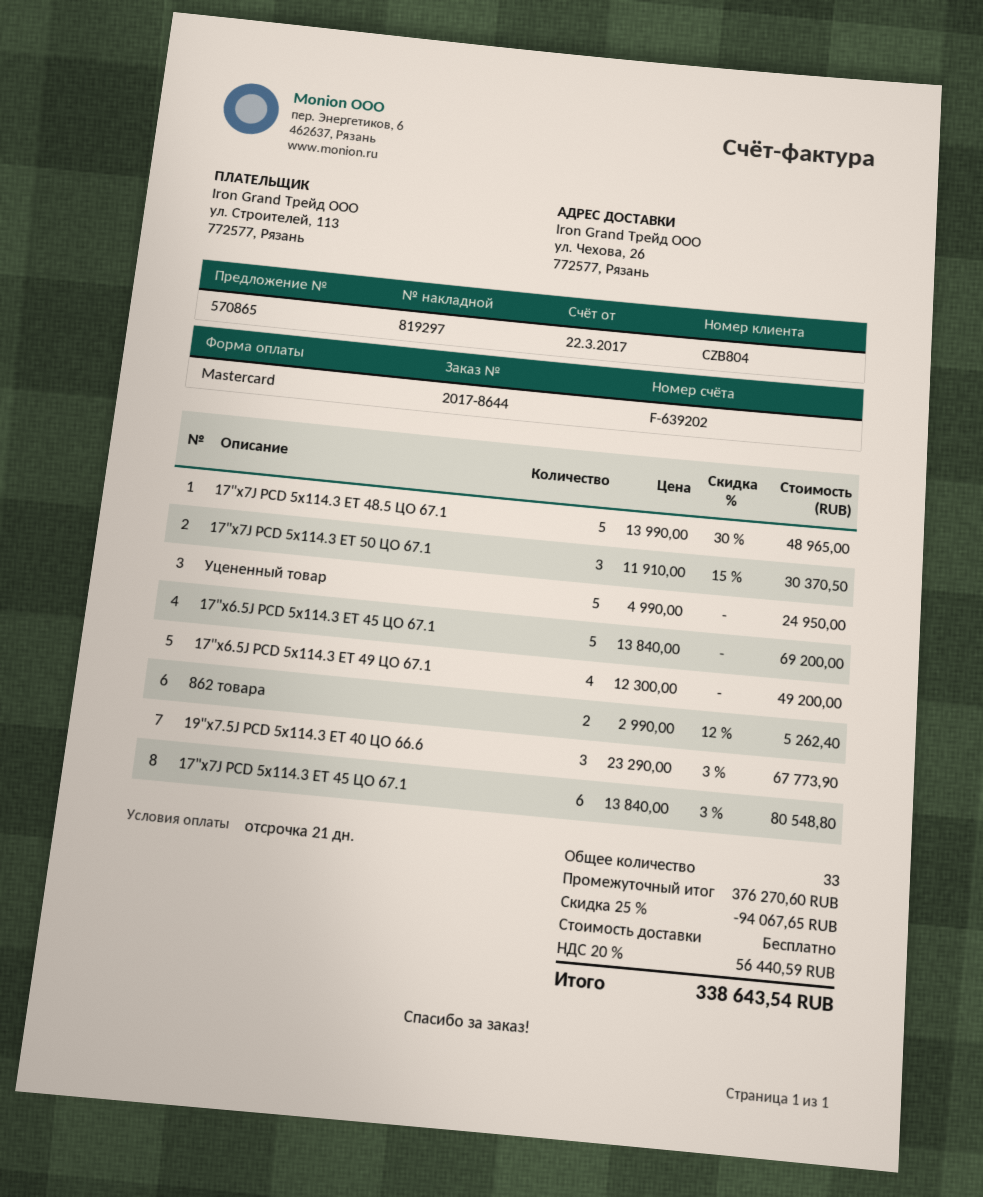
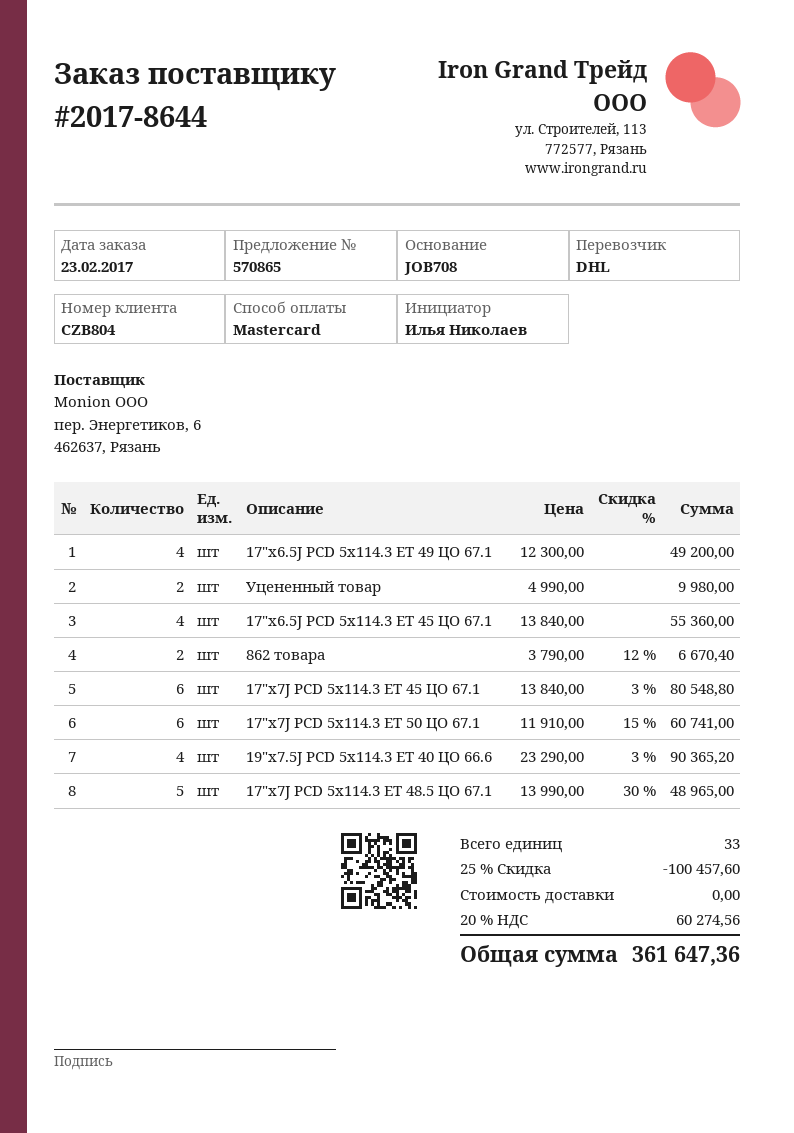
17"x7J PCD 5x114.3 ЕТ 50 ЦО 67.1: 3 x 11910.00 - 15% = 30370.50 -> 6 x 11910.00 - 15% = 60741.00
Уцененный товар: 5 x 4990.00 = 24950.00 -> 2 x 4990.00 = 9980.00
17"x6.5J PCD 5x114.3 ЕТ 45 ЦО 67.1: 5 x 13840.00 = 69200.00 -> 4 x 13840.00 = 55360.00
862 товара: 2 x 2990.00 - 12% = 5262.40 -> 2 x 3790.00 - 12% = 6670.40
19"x7.5J PCD 5x114.3 ЕТ 40 ЦО 66.6: 3 x 23290.00 - 3% = 67773.90 -> 4 x 23290.00 - 3% = 90365.20
discount: 25% = 94067.65 -> 25% = 100457.60
tax: 20% = 56440.59 -> 20% = 60274.56
total: 338643.54 -> 361647.36

